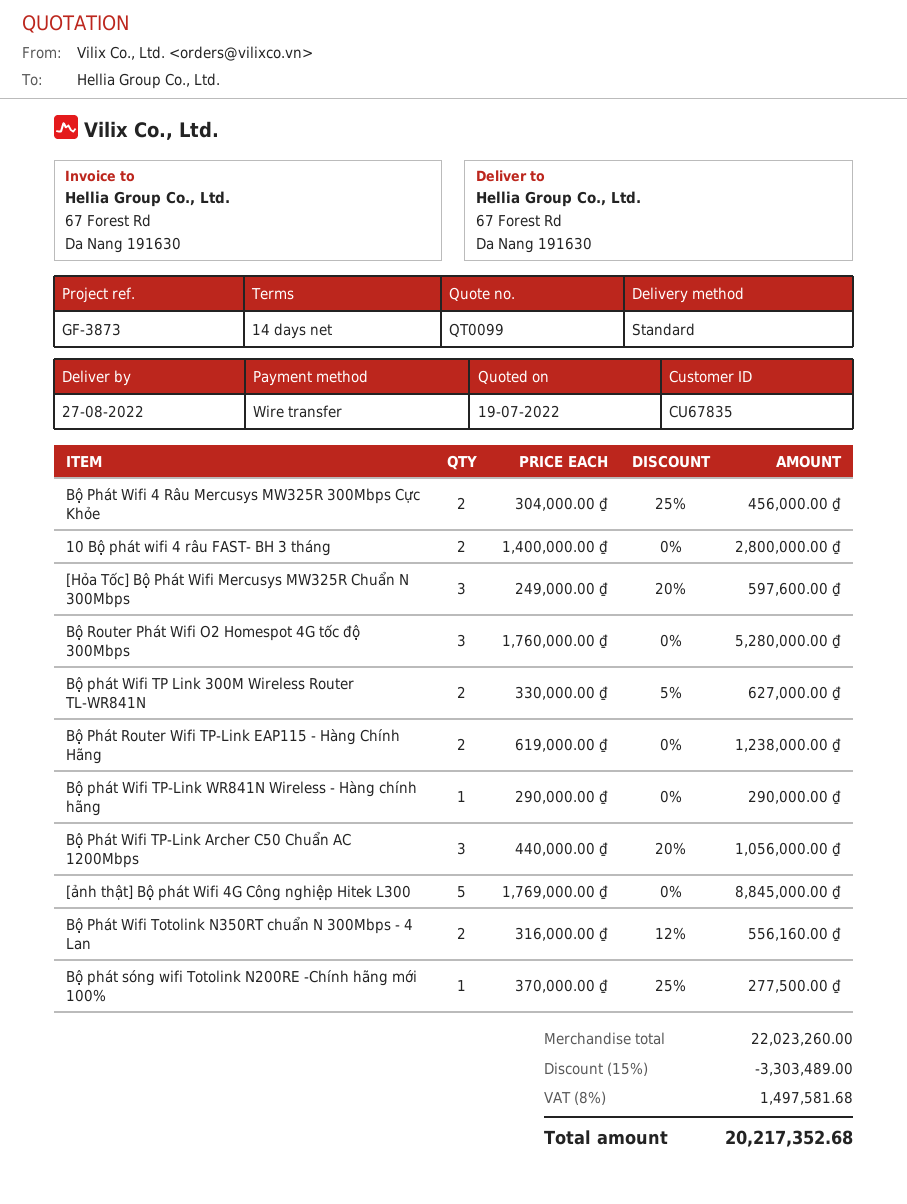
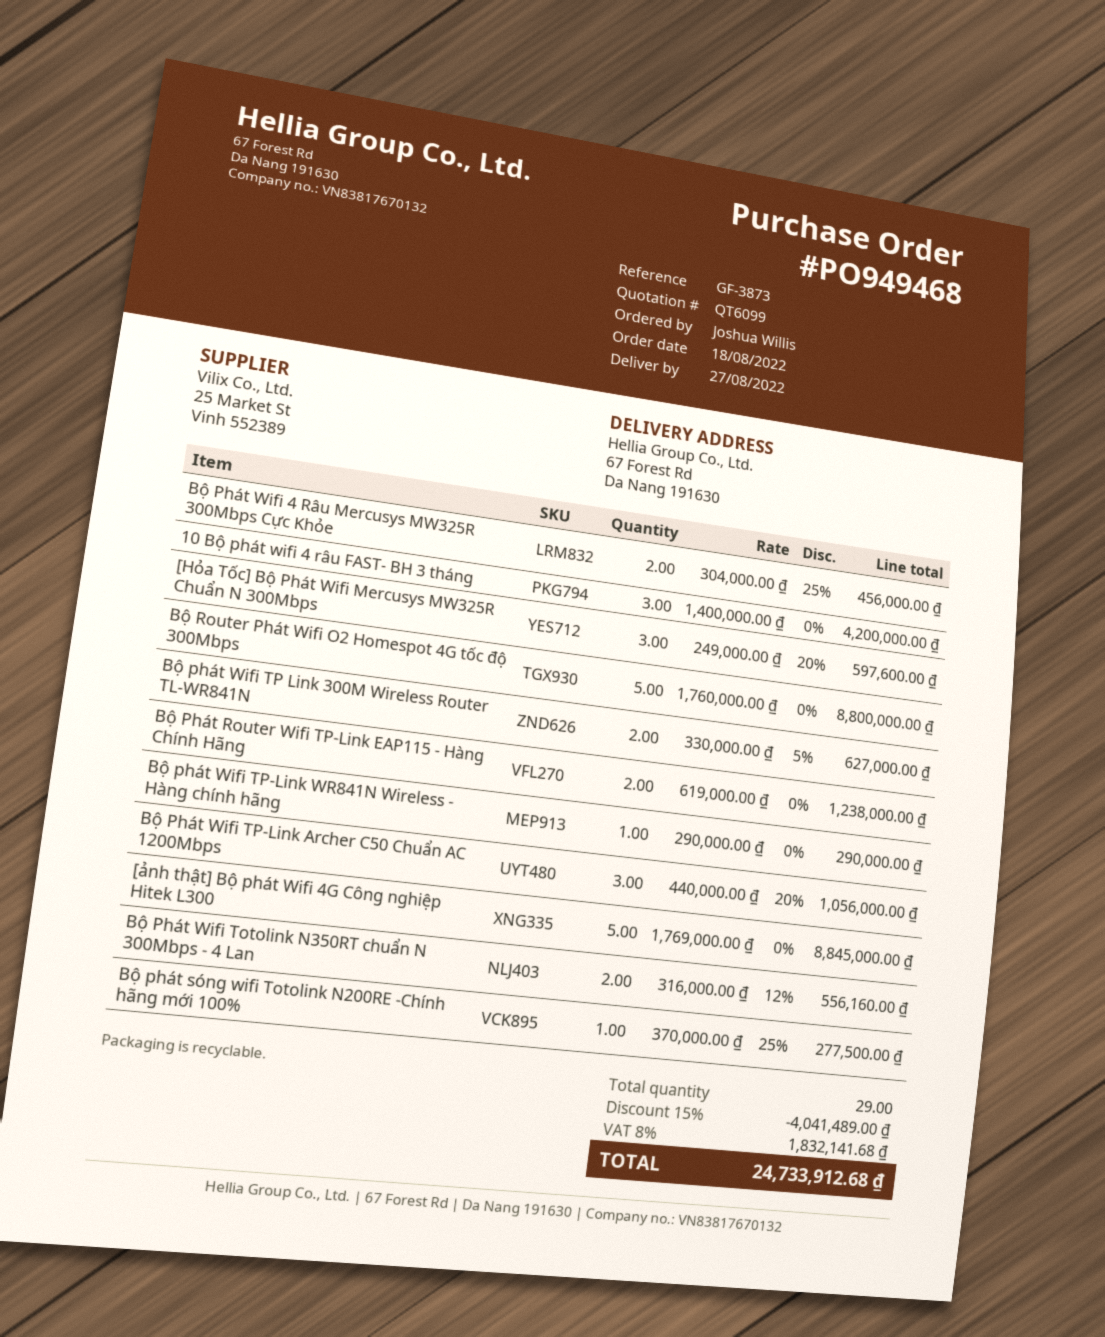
quote number: QT0099 -> QT6099
10 Bộ phát wifi 4 râu FAST- BH 3 tháng: 2 x 1400000.00 = 2800000.00 -> 3 x 1400000.00 = 4200000.00
Bộ Router Phát Wifi O2 Homespot 4G tốc độ 300Mbps: 3 x 1760000.00 = 5280000.00 -> 5 x 1760000.00 = 8800000.00
discount: 15% = 3303489.00 -> 15% = 4041489.00
tax: 8% = 1497581.68 -> 8% = 1832141.68
total: 20217352.68 -> 24733912.68

